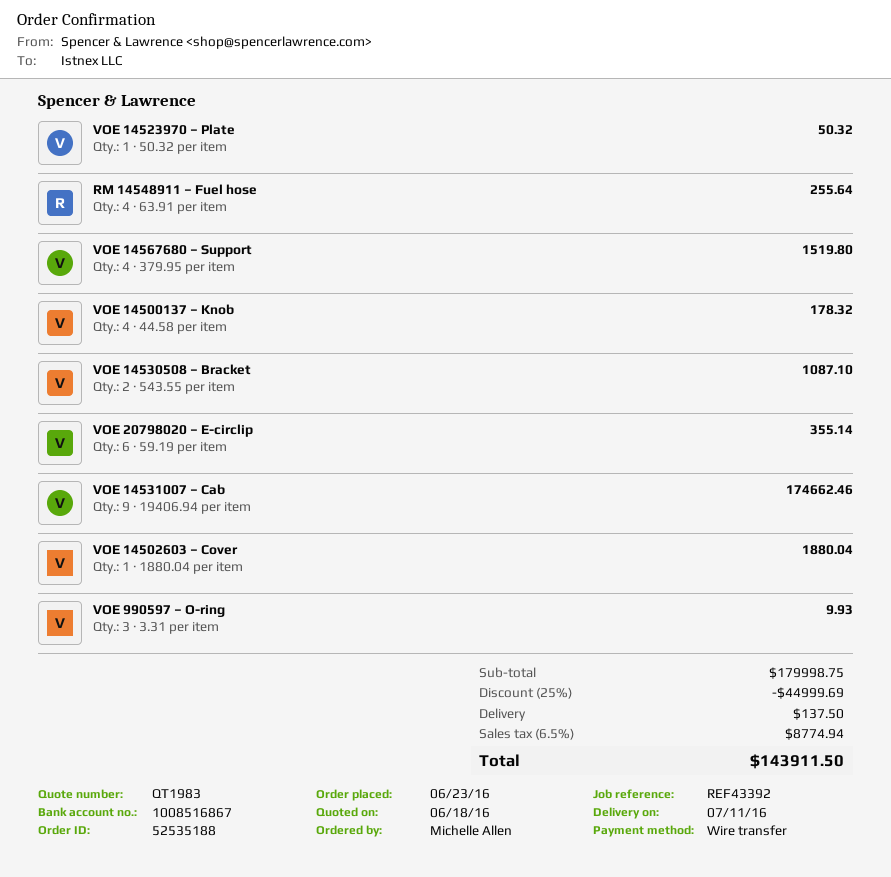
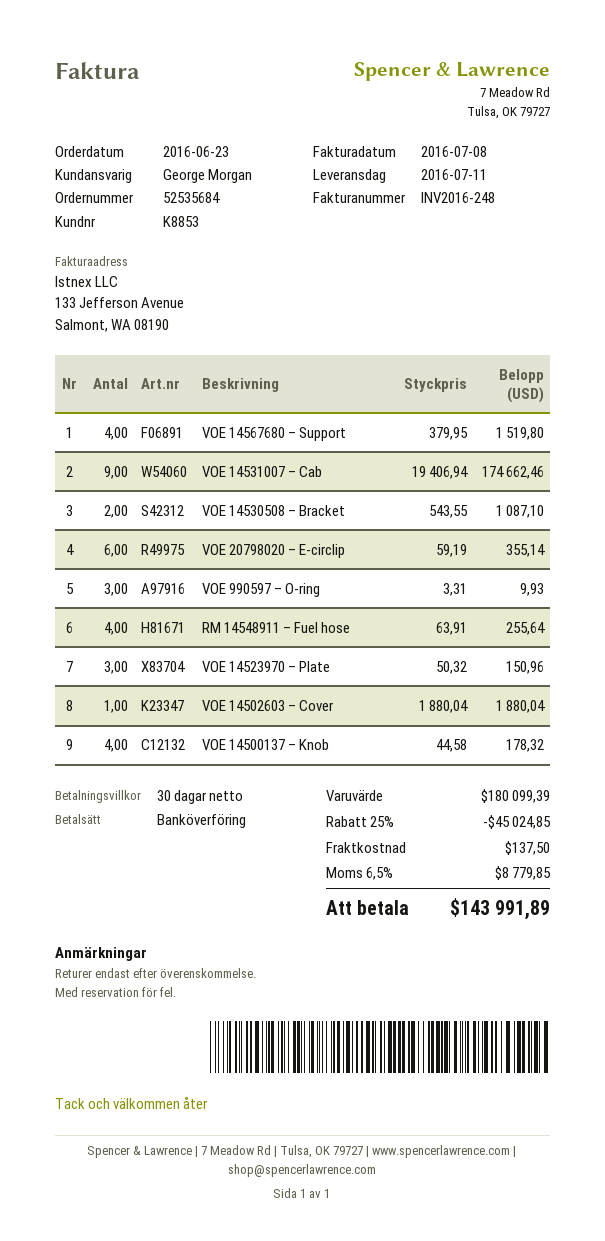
order number: 52535188 -> 52535684
VOE 14523970 – Plate: 1 x 50.32 = 50.32 -> 3 x 50.32 = 150.96
subtotal: 179998.75 -> 180099.39
discount: 25% = 44999.69 -> 25% = 45024.85
tax: 6.5% = 8774.94 -> 6.5% = 8779.85
total: 143911.50 -> 143991.89

